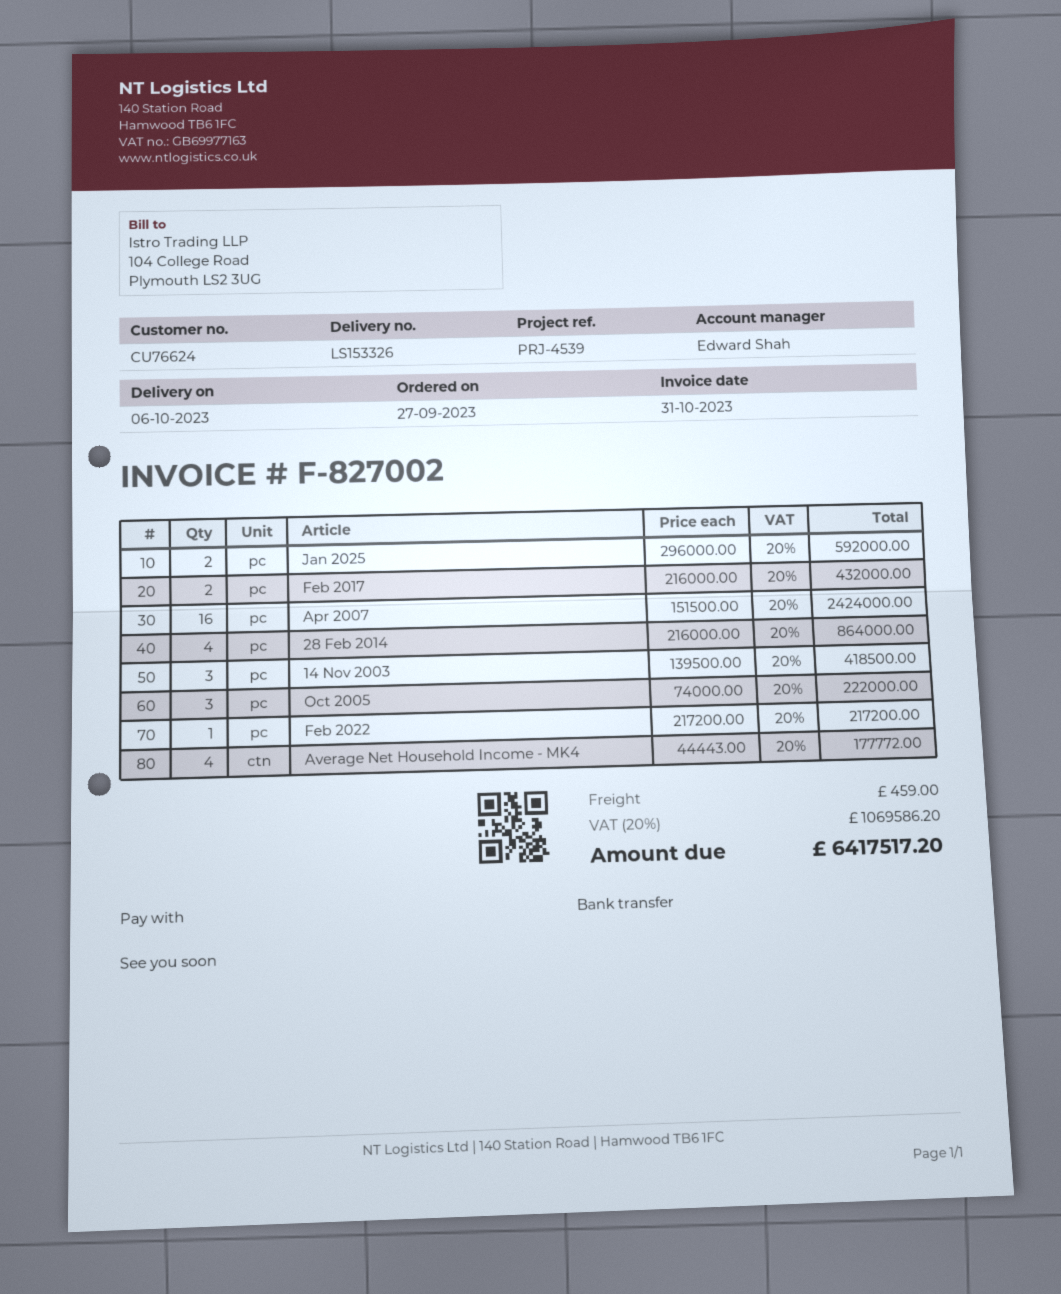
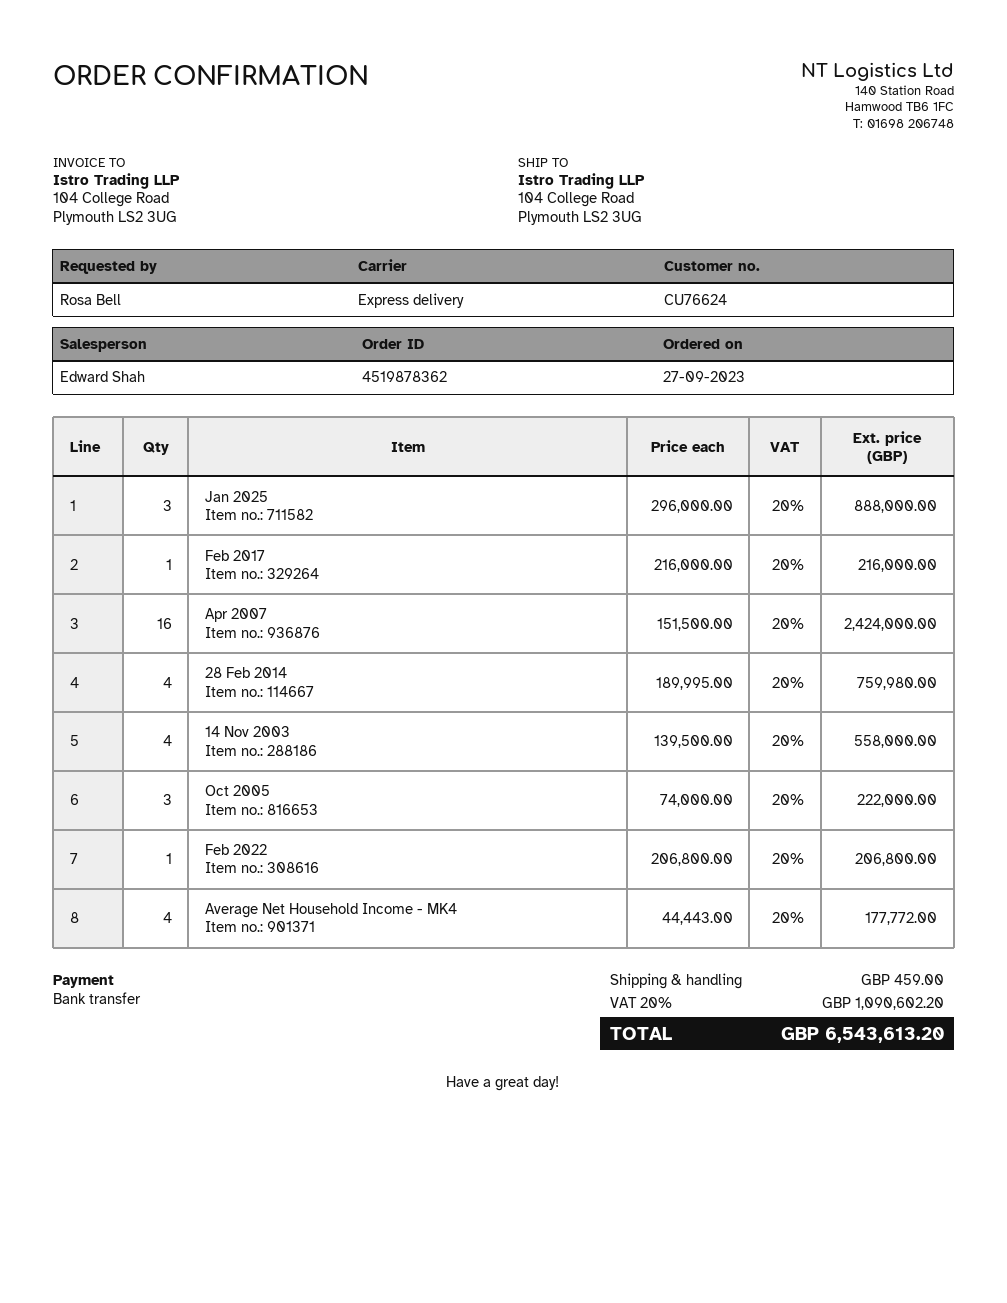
Jan 2025: 2 x 296000.00 = 592000.00 -> 3 x 296000.00 = 888000.00
Feb 2017: 2 x 216000.00 = 432000.00 -> 1 x 216000.00 = 216000.00
28 Feb 2014: 4 x 216000.00 = 864000.00 -> 4 x 189995.00 = 759980.00
14 Nov 2003: 3 x 139500.00 = 418500.00 -> 4 x 139500.00 = 558000.00
Feb 2022: 1 x 217200.00 = 217200.00 -> 1 x 206800.00 = 206800.00
tax: 20% = 1069586.20 -> 20% = 1090602.20
total: 6417517.20 -> 6543613.20

